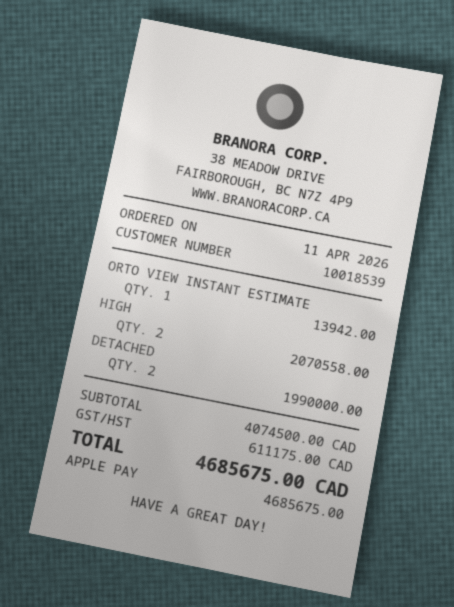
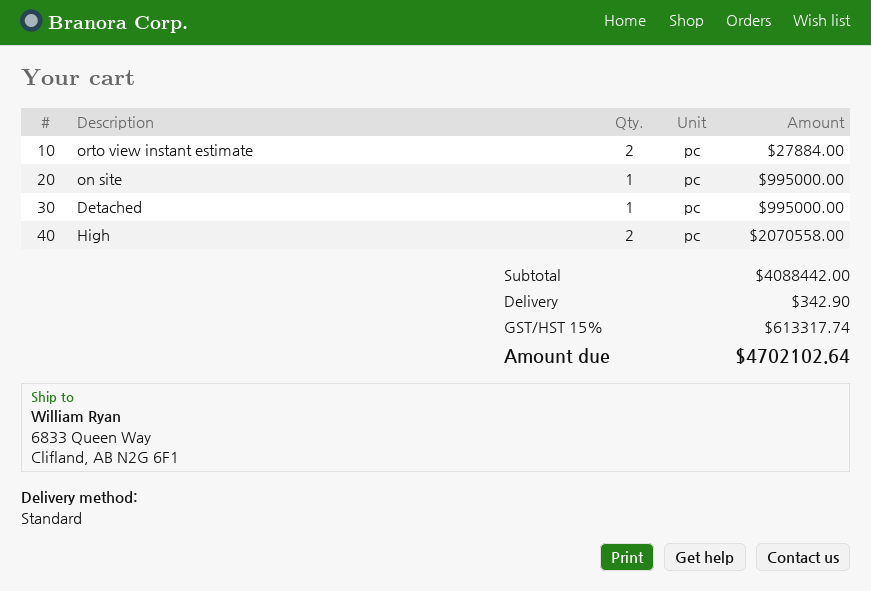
ORTO VIEW INSTANT ESTIMATE: 1 for 13942.00 -> 2 for 27884.00
DETACHED: 2 for 1990000.00 -> 1 for 995000.00
on site: none -> 1 for 995000.00
subtotal: 4074500.00 -> 4088442.00
shipping: none -> 342.90
tax: 611175.00 -> 613317.74
total: 4685675.00 -> 4702102.64

